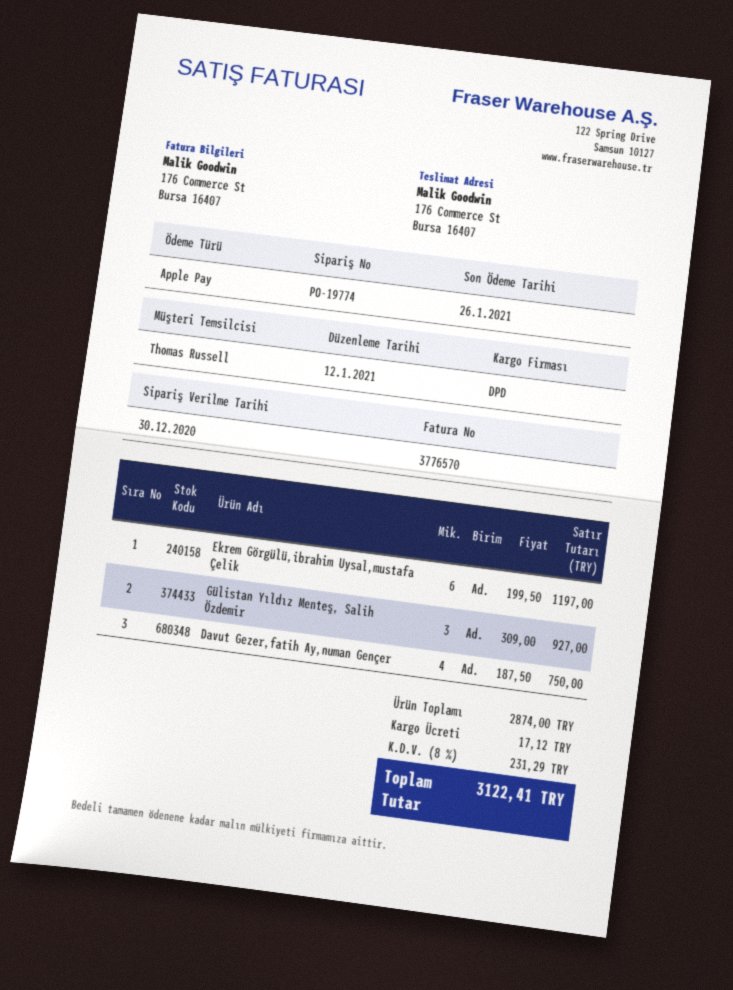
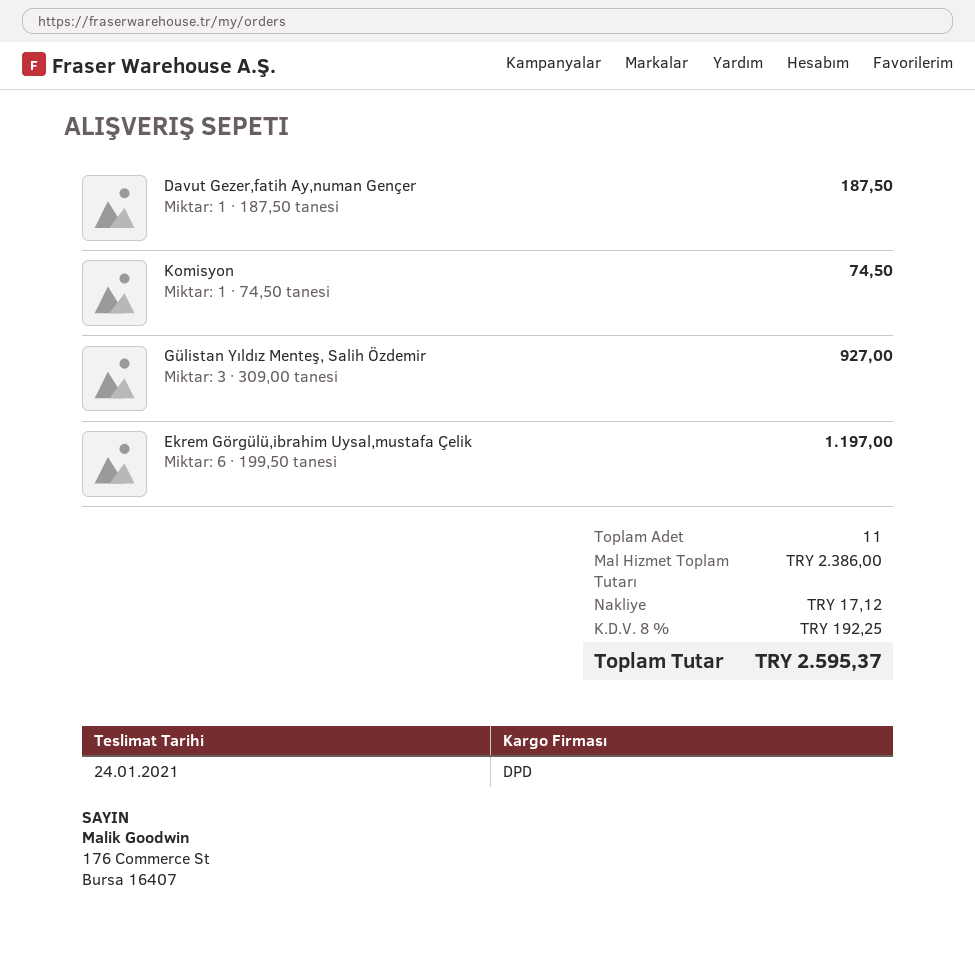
Davut Gezer,fatih Ay,numan Gençer: 4 x 187.50 = 750.00 -> 1 x 187.50 = 187.50
Komisyon: none -> 1 x 74.50 = 74.50
subtotal: 2874.00 -> 2386.00
tax: 8% = 231.29 -> 8% = 192.25
total: 3122.41 -> 2595.37

